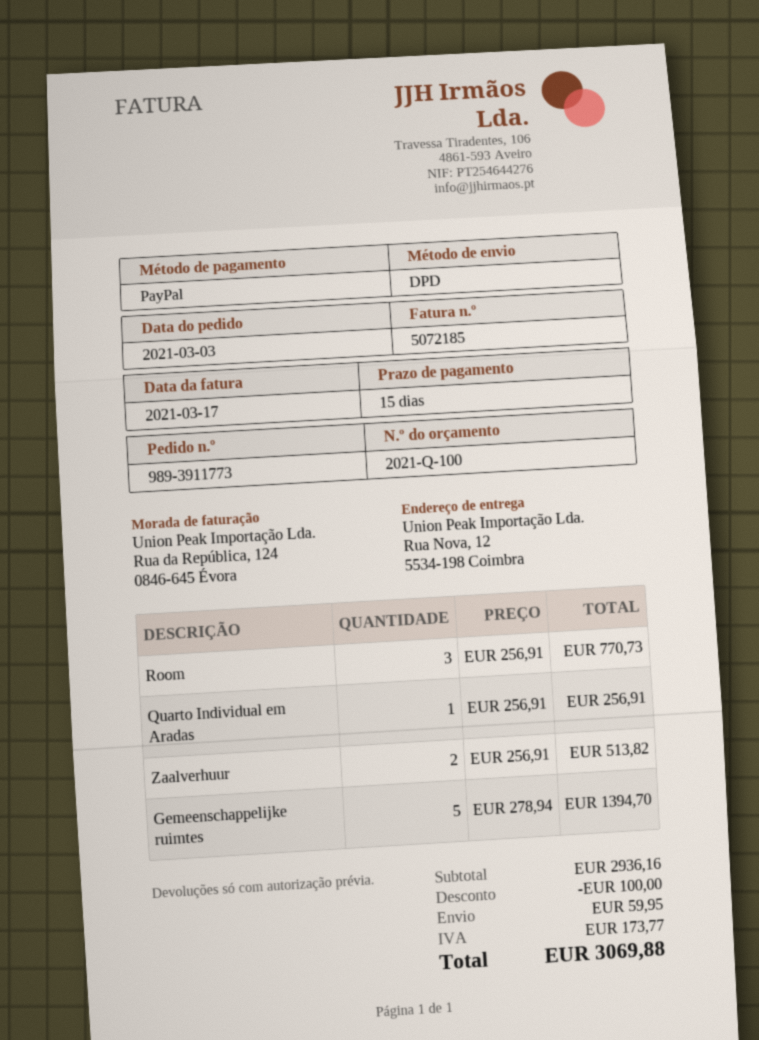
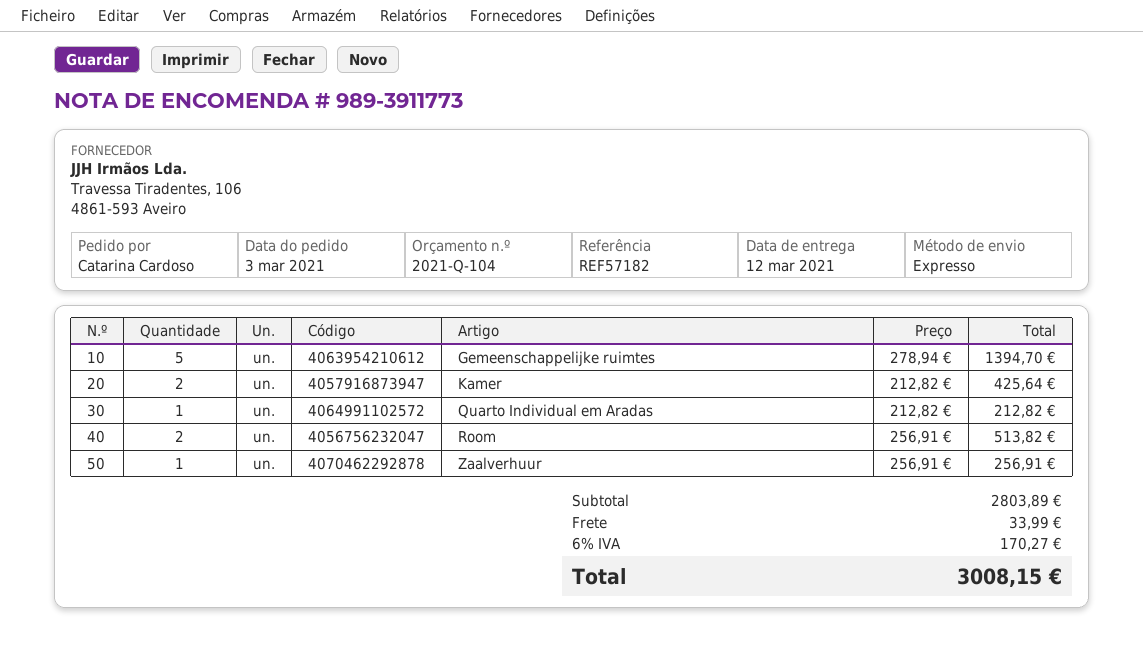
quote number: 2021-Q-100 -> 2021-Q-104
shipping method: DPD -> express
Room: 3 x 256.91 = 770.73 -> 2 x 256.91 = 513.82
Quarto Individual em Aradas: 1 x 256.91 = 256.91 -> 1 x 212.82 = 212.82
Zaalverhuur: 2 x 256.91 = 513.82 -> 1 x 256.91 = 256.91
Kamer: none -> 2 x 212.82 = 425.64
subtotal: 2936.16 -> 2803.89
discount: 100.00 -> none
shipping: 59.95 -> 33.99
tax: 173.77 -> 170.27
total: 3069.88 -> 3008.15

